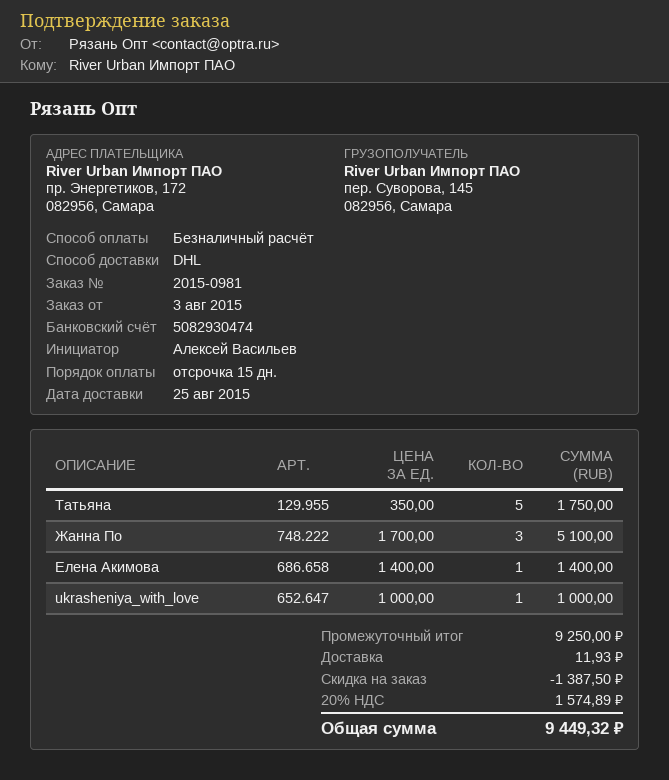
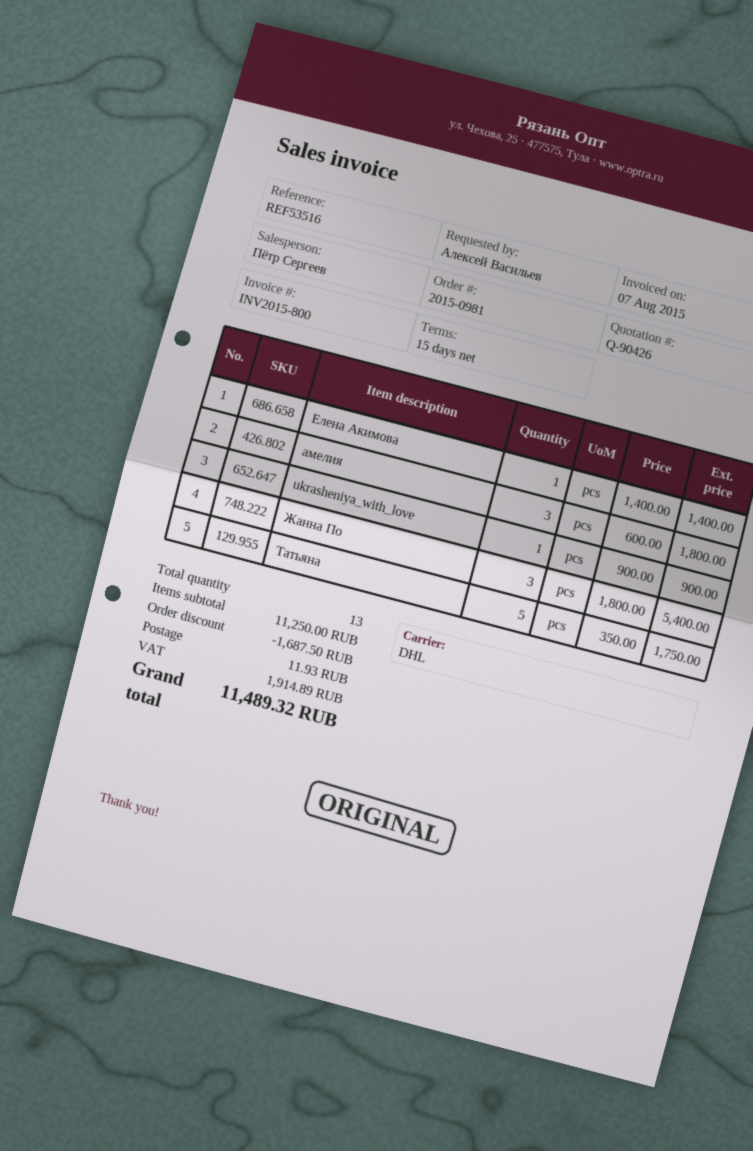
Жанна По: 3 x 1700.00 = 5100.00 -> 3 x 1800.00 = 5400.00
ukrasheniya_with_love: 1 x 1000.00 = 1000.00 -> 1 x 900.00 = 900.00
амелия: none -> 3 x 600.00 = 1800.00
subtotal: 9250.00 -> 11250.00
discount: 1387.50 -> 1687.50
tax: 1574.89 -> 1914.89
total: 9449.32 -> 11489.32

